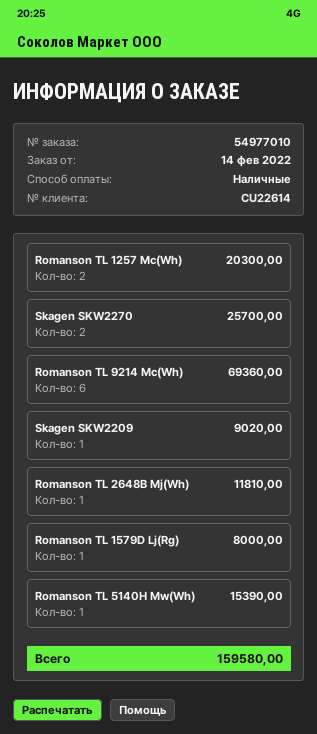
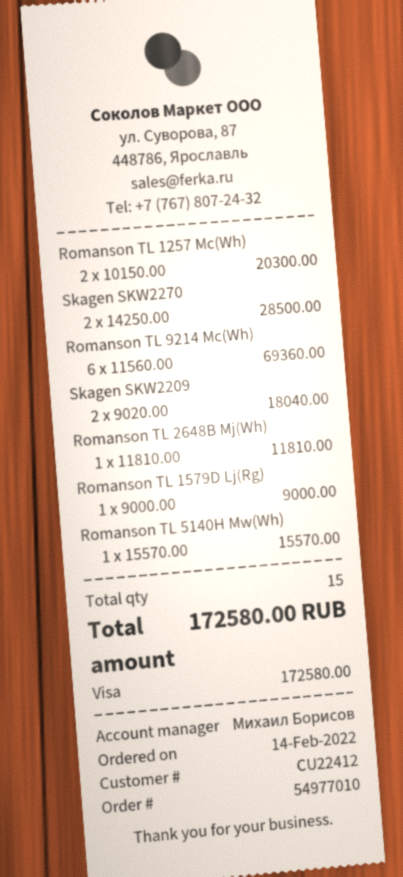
customer number: CU22614 -> CU22412
payment method: cash -> Visa
Skagen SKW2270: 2 for 25700.00 -> 2 for 28500.00
Skagen SKW2209: 1 for 9020.00 -> 2 for 18040.00
Romanson TL 1579D Lj(Rg): 1 for 8000.00 -> 1 for 9000.00
Romanson TL 5140H Mw(Wh): 1 for 15390.00 -> 1 for 15570.00
total: 159580.00 -> 172580.00

